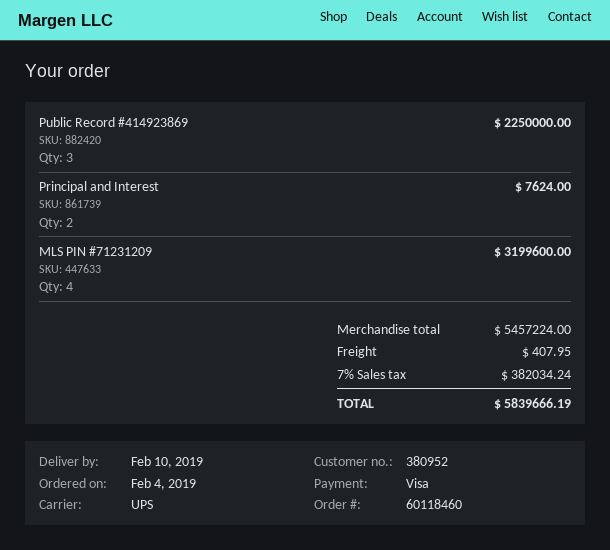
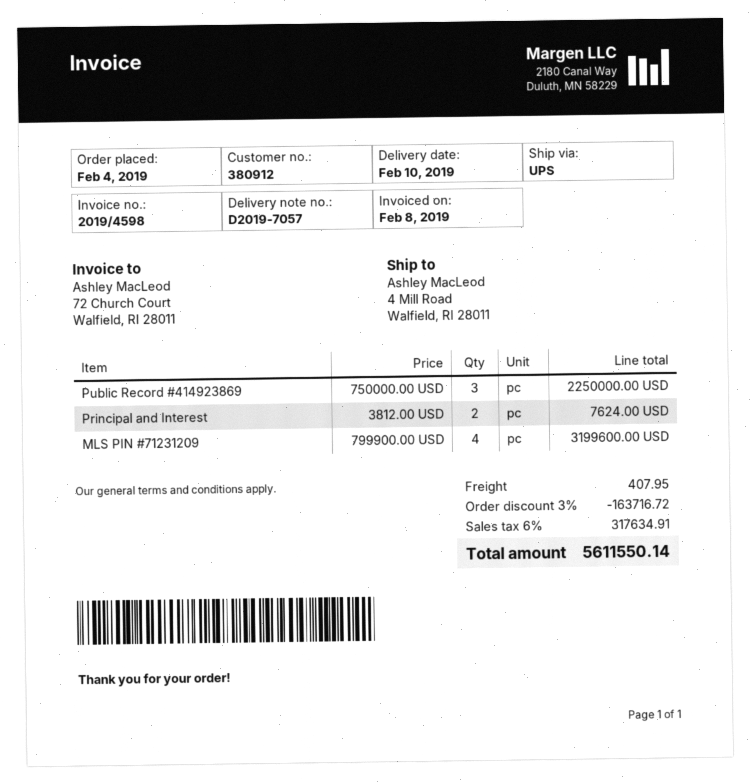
customer number: 380952 -> 380912
discount: none -> 3% = 163716.72
tax: 7% = 382034.24 -> 6% = 317634.91
total: 5839666.19 -> 5611550.14

